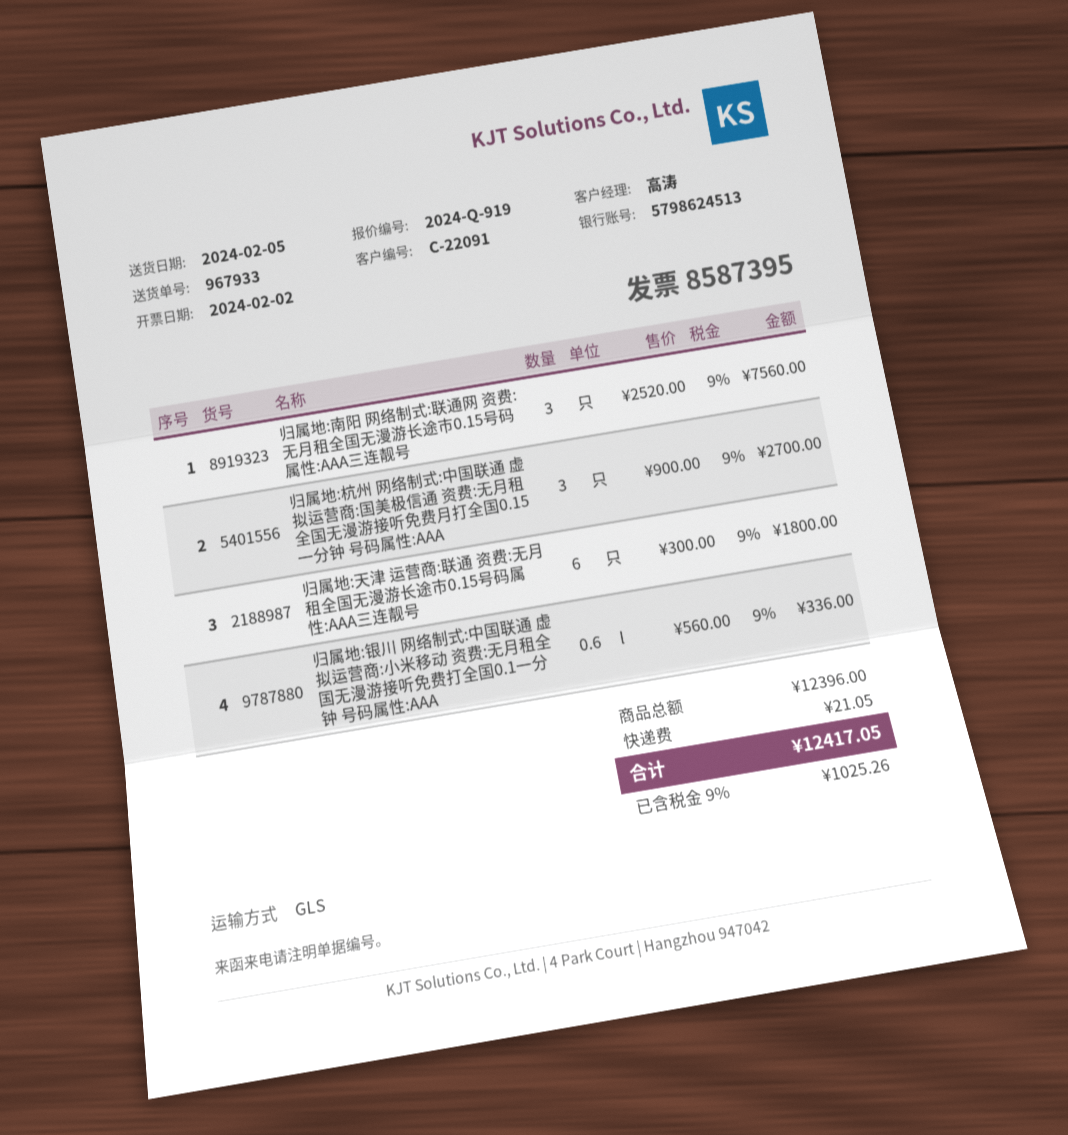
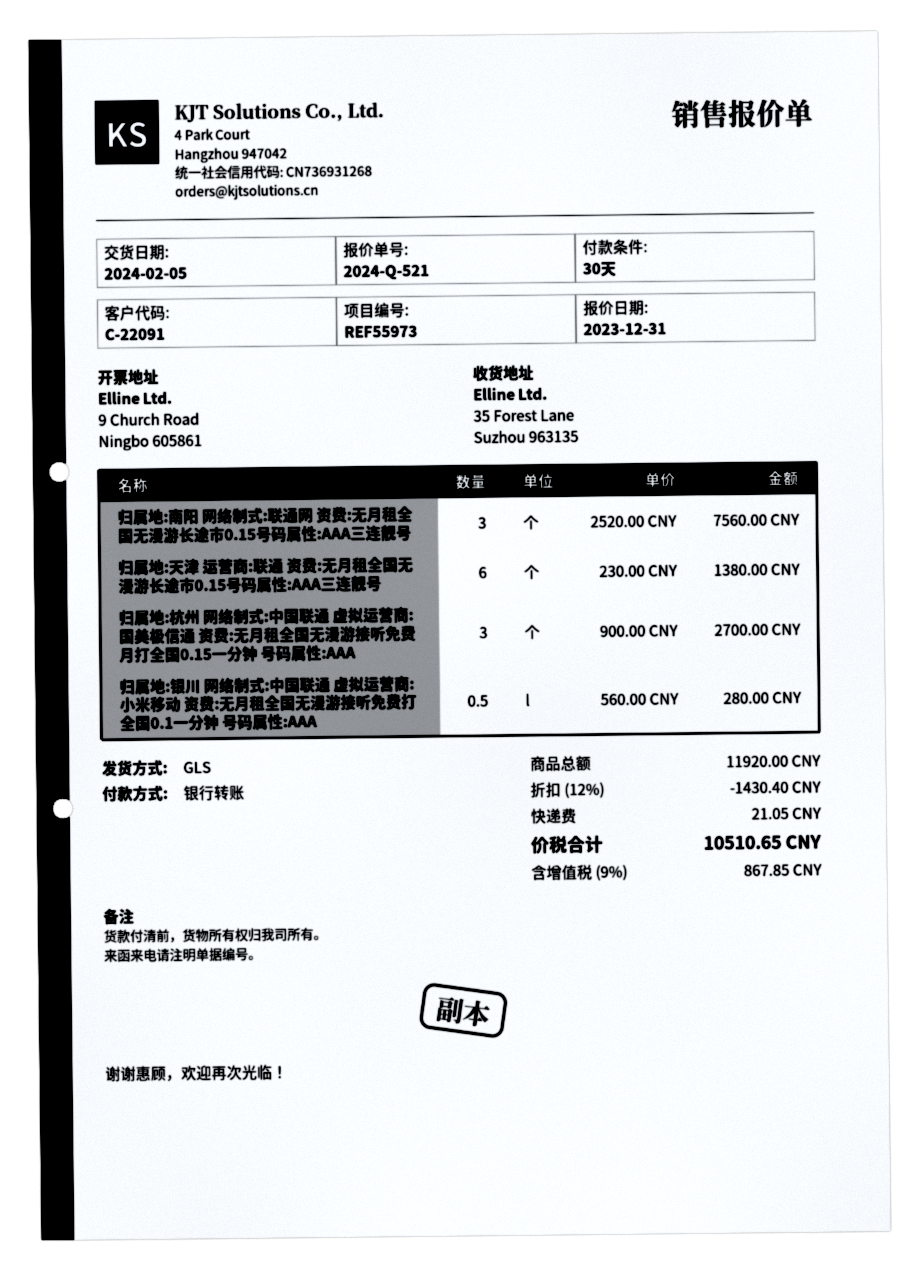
quote number: 2024-Q-919 -> 2024-Q-521
归属地:天津 运营商:联通 资费:无月租全国无漫游长途市0.15号码属性:AAA三连靓号: 6 x 300.00 = 1800.00 -> 6 x 230.00 = 1380.00
归属地:银川 网络制式:中国联通 虚拟运营商:小米移动 资费:无月租全国无漫游接听免费打全国0.1一分钟 号码属性:AAA: 0.6 x 560.00 = 336.00 -> 0.5 x 560.00 = 280.00
subtotal: 12396.00 -> 11920.00
discount: none -> 12% = 1430.40
tax: 9% = 1025.26 -> 9% = 867.85
total: 12417.05 -> 10510.65

